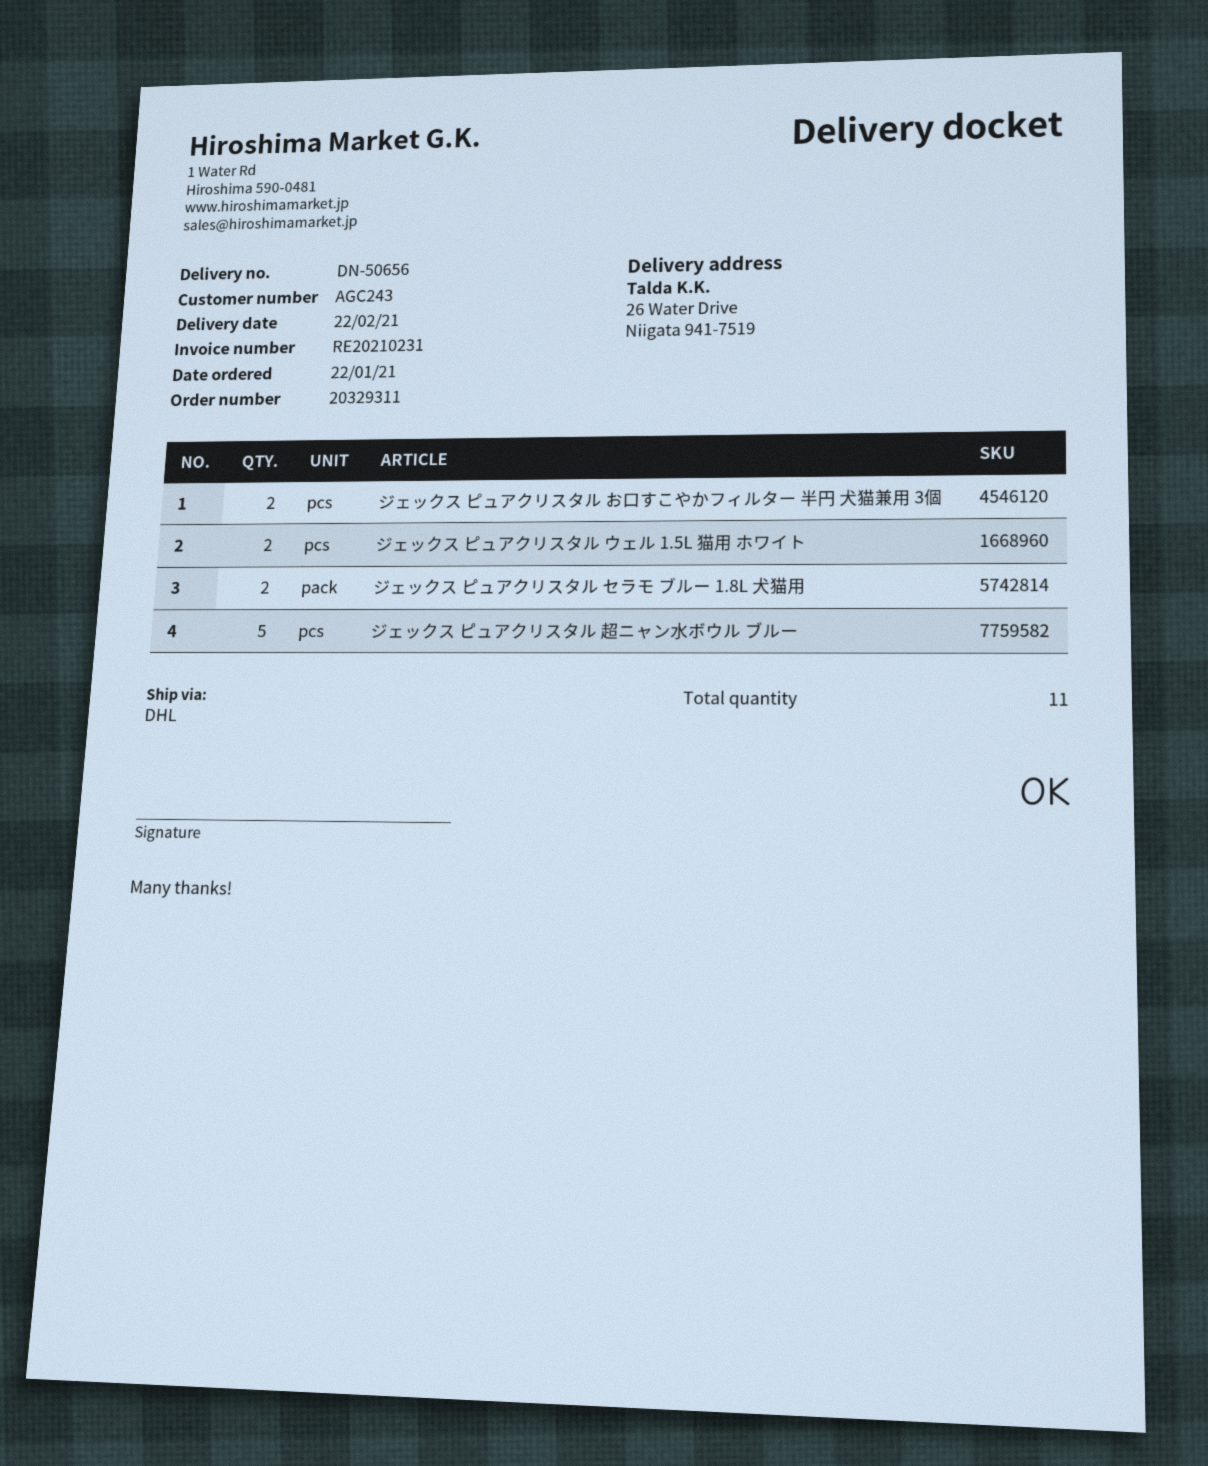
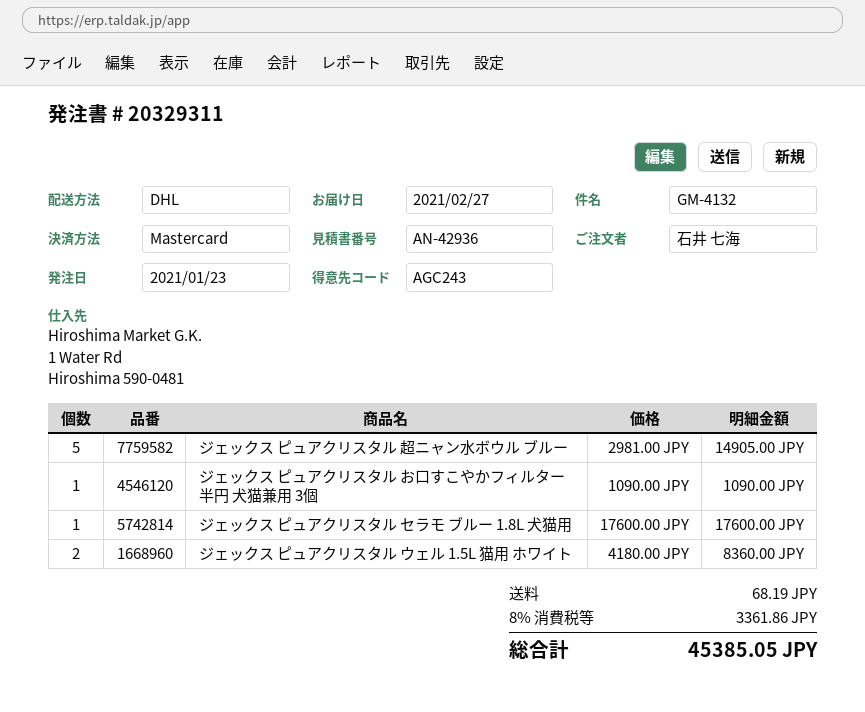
order date: 2021-01-22 -> 2021-01-23
delivery date: 2021-02-22 -> 2021-02-27
ジェックス ピュアクリスタル お口すこやかフィルター 半円 犬猫兼用 3個: 2 -> 1
ジェックス ピュアクリスタル セラモ ブルー 1.8L 犬猫用: 2 -> 1

